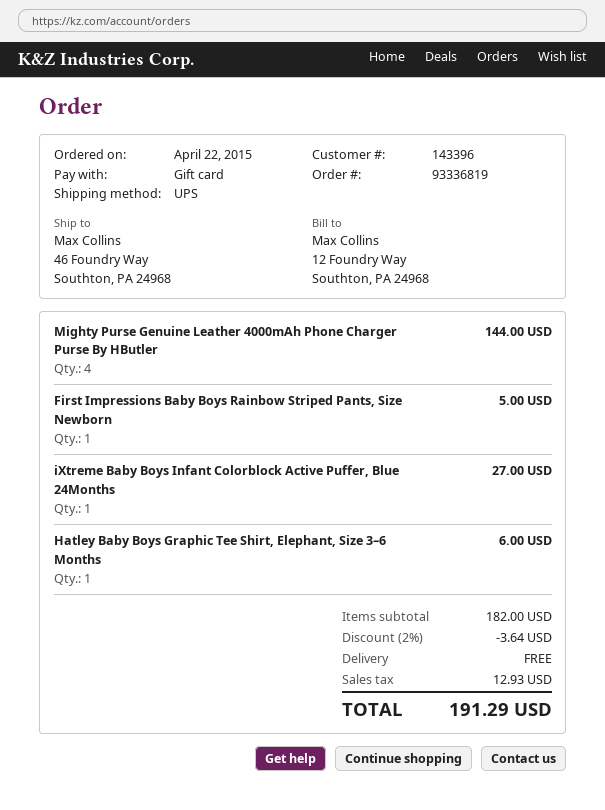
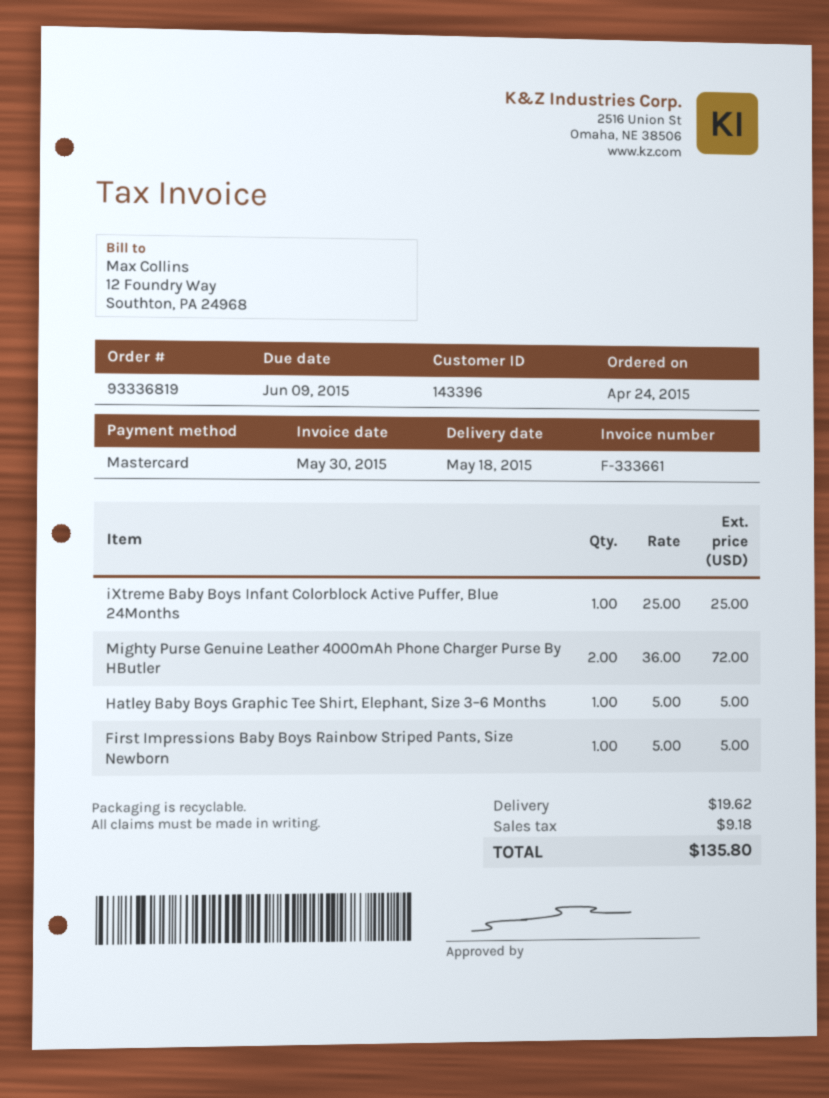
order date: 2015-04-22 -> 2015-04-24
payment method: gift card -> Mastercard
Mighty Purse Genuine Leather 4000mAh Phone Charger Purse By HButler: 4 for 144.00 -> 2 for 72.00
iXtreme Baby Boys Infant Colorblock Active Puffer, Blue 24Months: 1 for 27.00 -> 1 for 25.00
Hatley Baby Boys Graphic Tee Shirt, Elephant, Size 3–6 Months: 1 for 6.00 -> 1 for 5.00
discount: 2% = 3.64 -> none
shipping: 0.00 -> 19.62
tax: 12.93 -> 9.18
total: 191.29 -> 135.80

